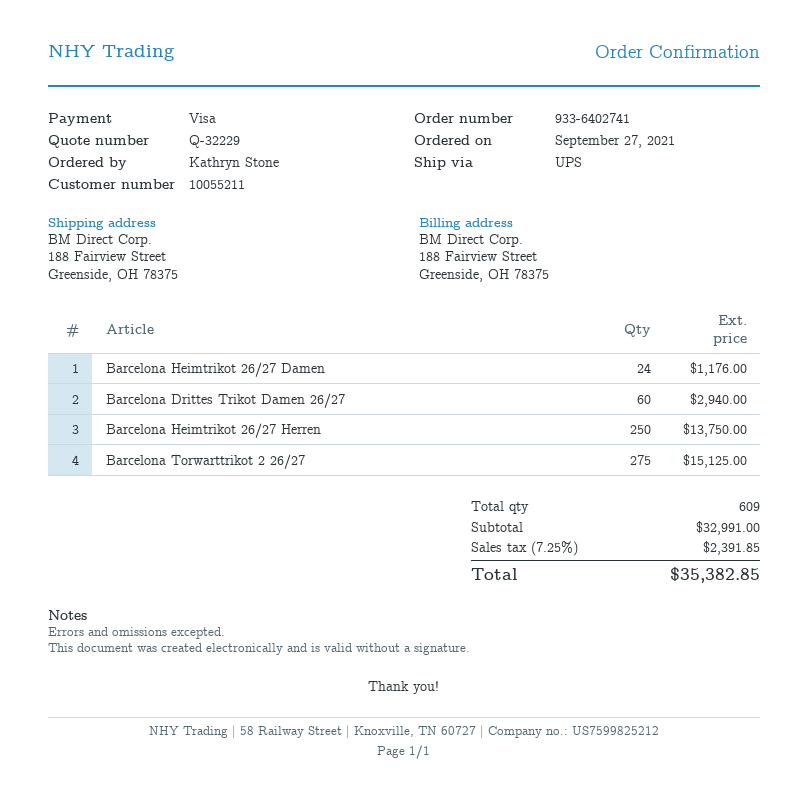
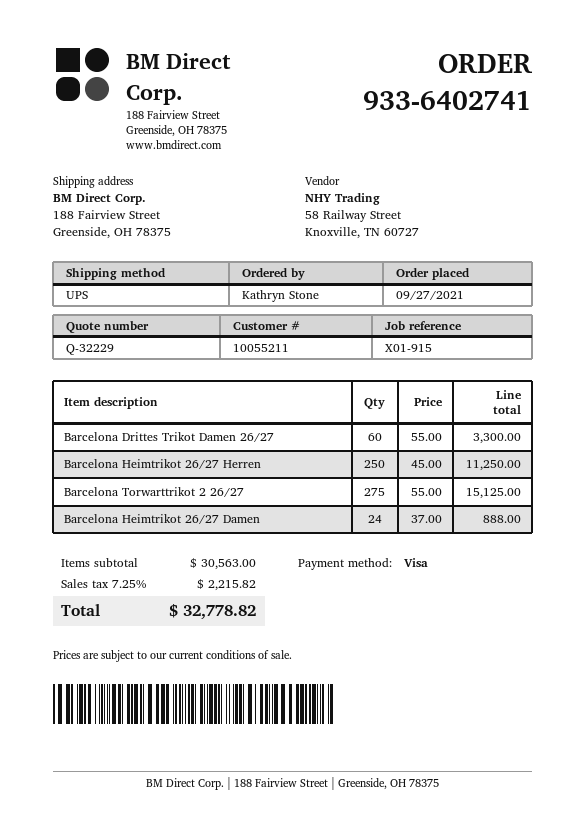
Barcelona Heimtrikot 26/27 Damen: 24 for 1176.00 -> 24 for 888.00
Barcelona Drittes Trikot Damen 26/27: 60 for 2940.00 -> 60 for 3300.00
Barcelona Heimtrikot 26/27 Herren: 250 for 13750.00 -> 250 for 11250.00
subtotal: 32991.00 -> 30563.00
tax: 7.25% = 2391.85 -> 7.25% = 2215.82
total: 35382.85 -> 32778.82

